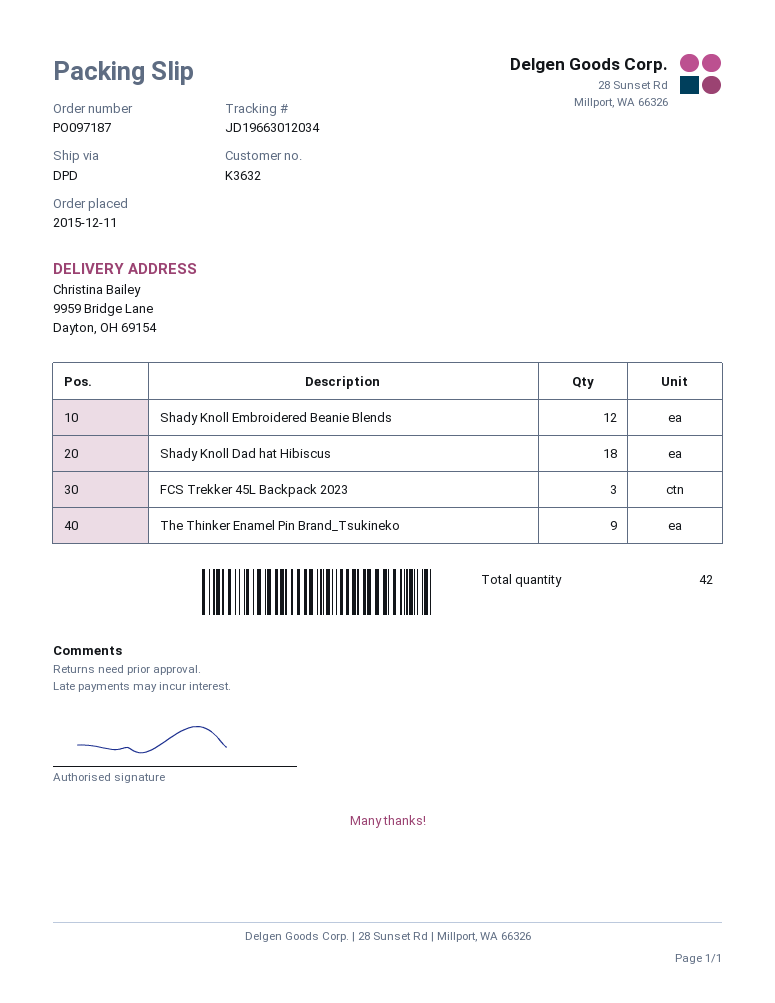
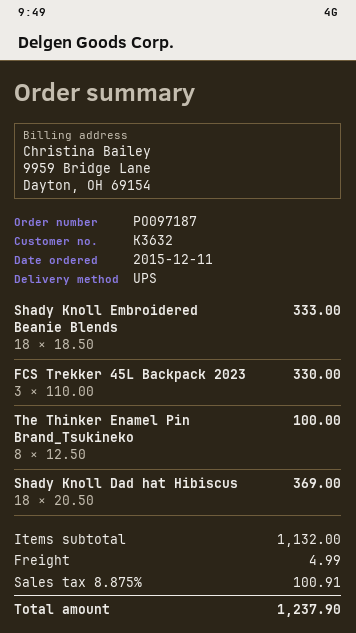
shipping method: DPD -> UPS
Shady Knoll Embroidered Beanie Blends: 12 -> 18
The Thinker Enamel Pin Brand_Tsukineko: 9 -> 8

